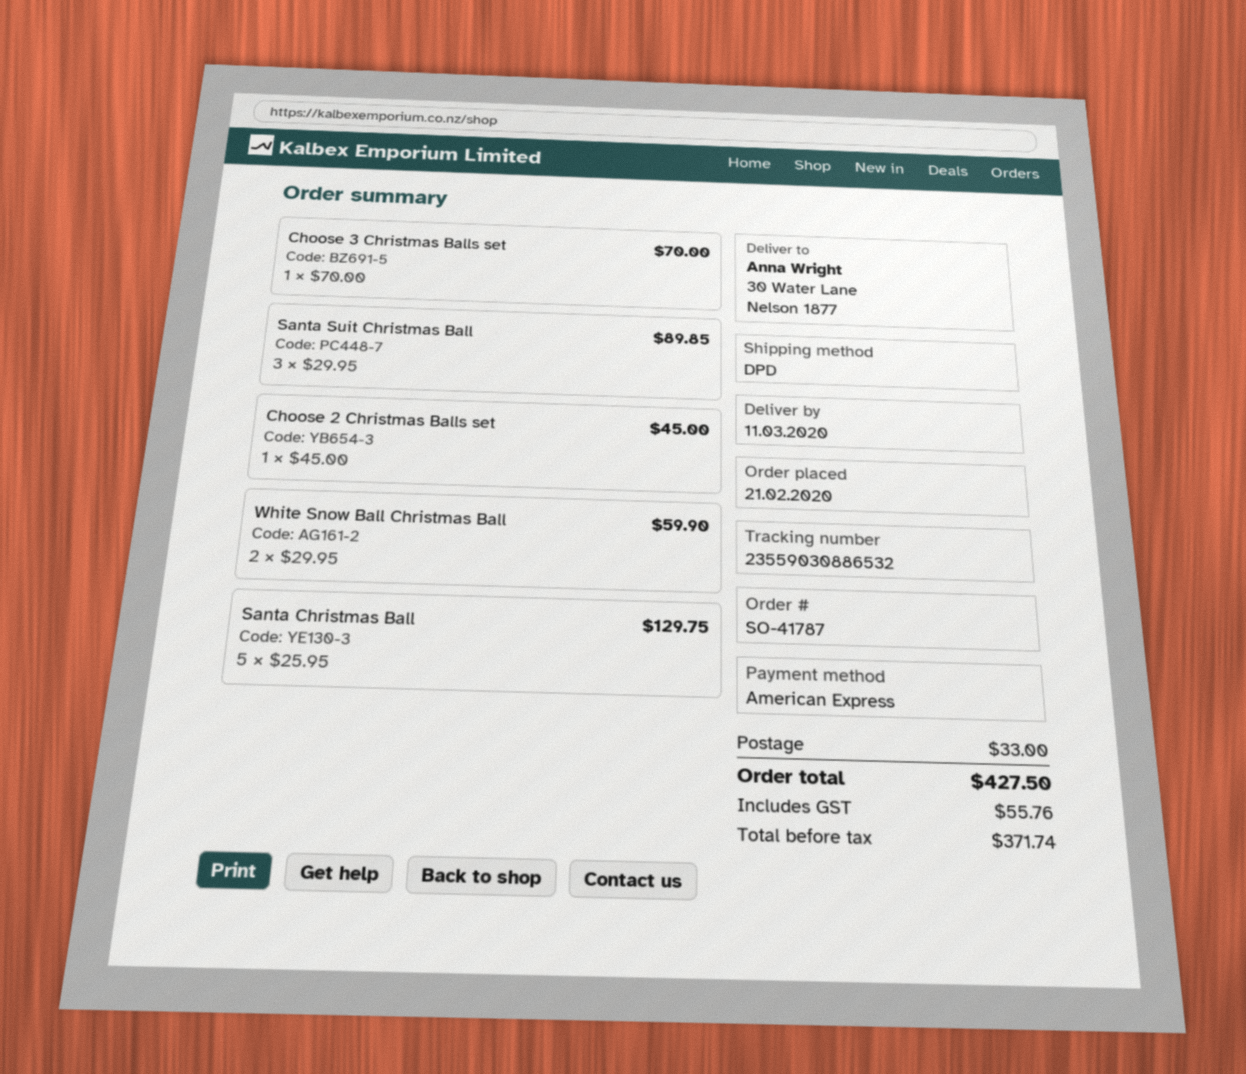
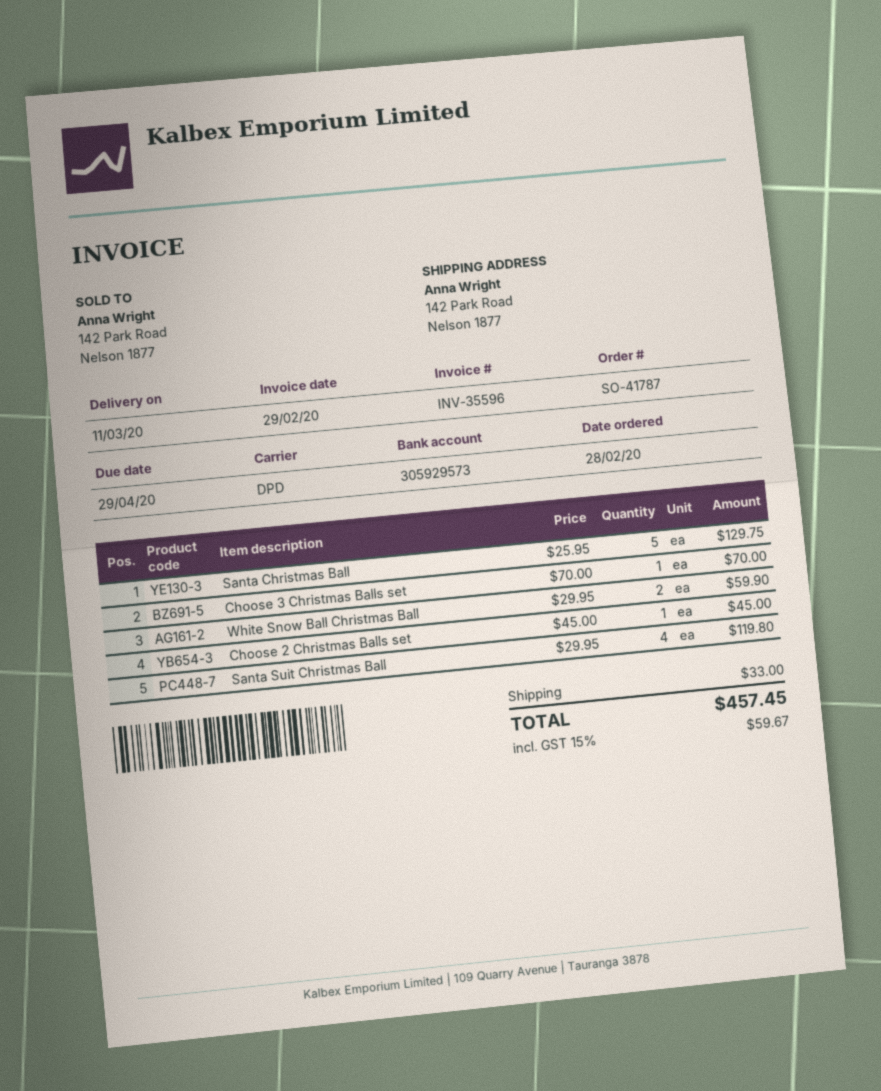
order date: 2020-02-21 -> 2020-02-28
ship to: 30 Water Lane, Nelson 1877 -> 142 Park Road, Nelson 1877
Santa Suit Christmas Ball: 3 x 29.95 = 89.85 -> 4 x 29.95 = 119.80
tax: 55.76 -> 59.67
total: 427.50 -> 457.45

